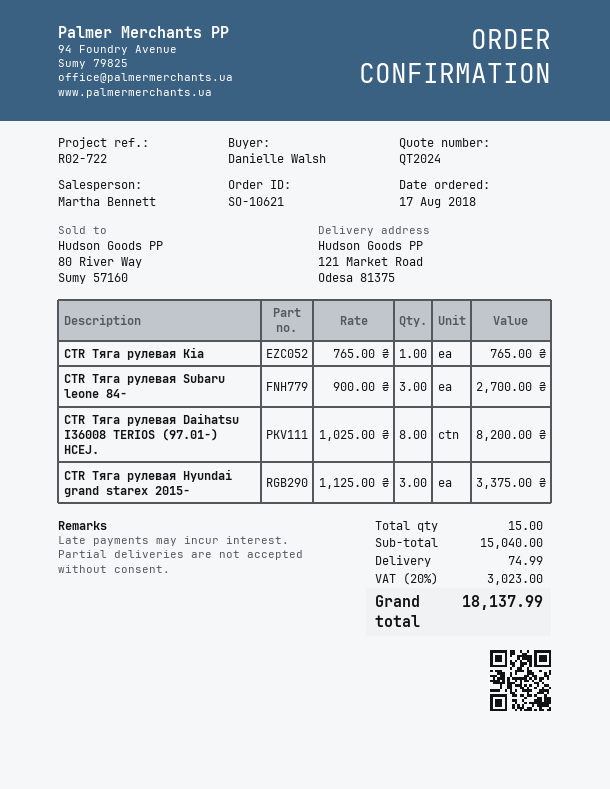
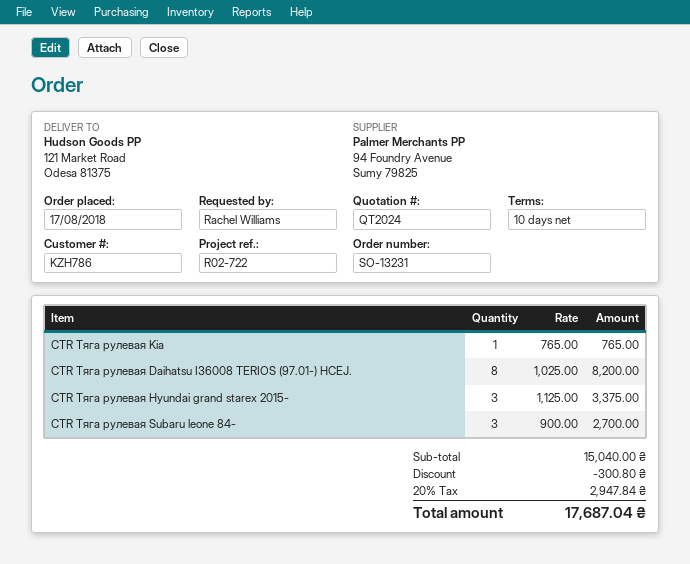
order number: SO-10621 -> SO-13231
ordered by: Danielle Walsh -> Rachel Williams
discount: none -> 300.80
shipping: 74.99 -> none
tax: 20% = 3023.00 -> 20% = 2947.84
total: 18137.99 -> 17687.04

